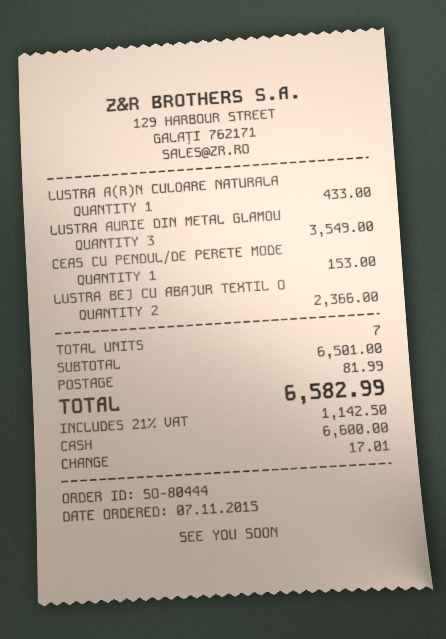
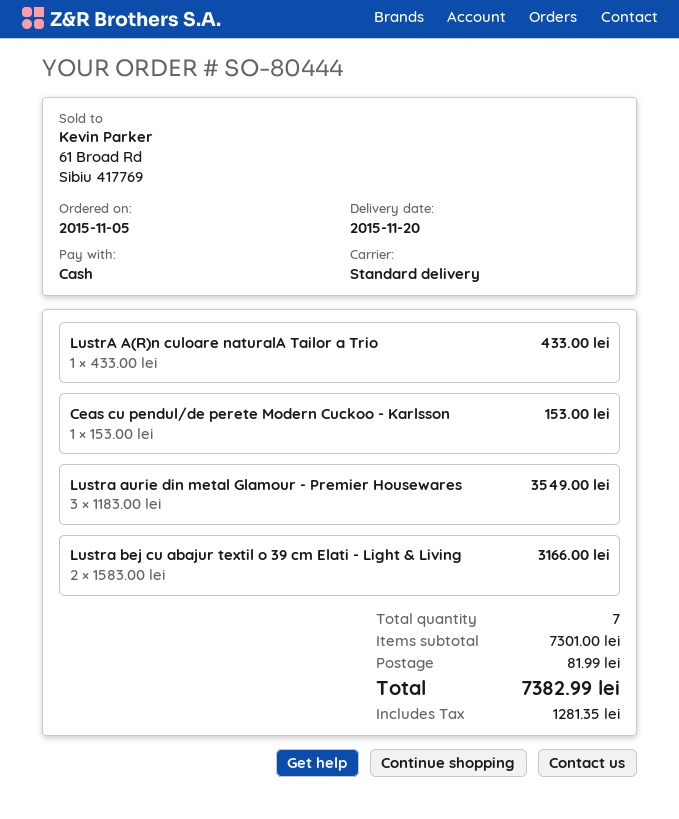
order date: 2015-11-07 -> 2015-11-05
LUSTRA BEJ CU ABAJUR TEXTIL O: 2 for 2366.00 -> 2 for 3166.00
subtotal: 6501.00 -> 7301.00
tax: 1142.50 -> 1281.35
total: 6582.99 -> 7382.99

